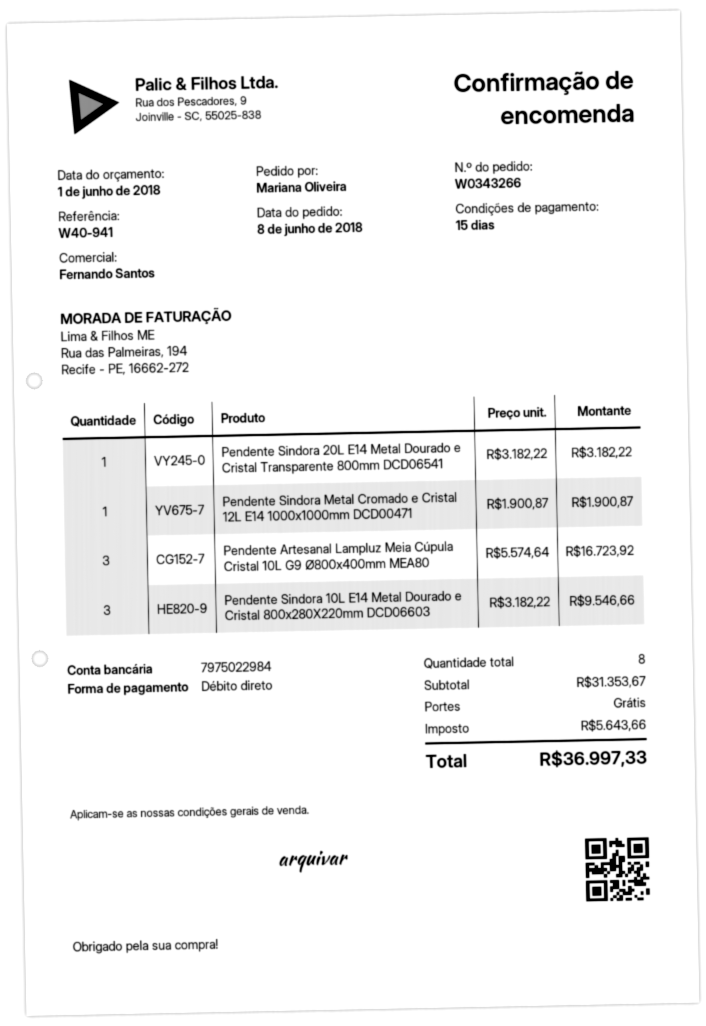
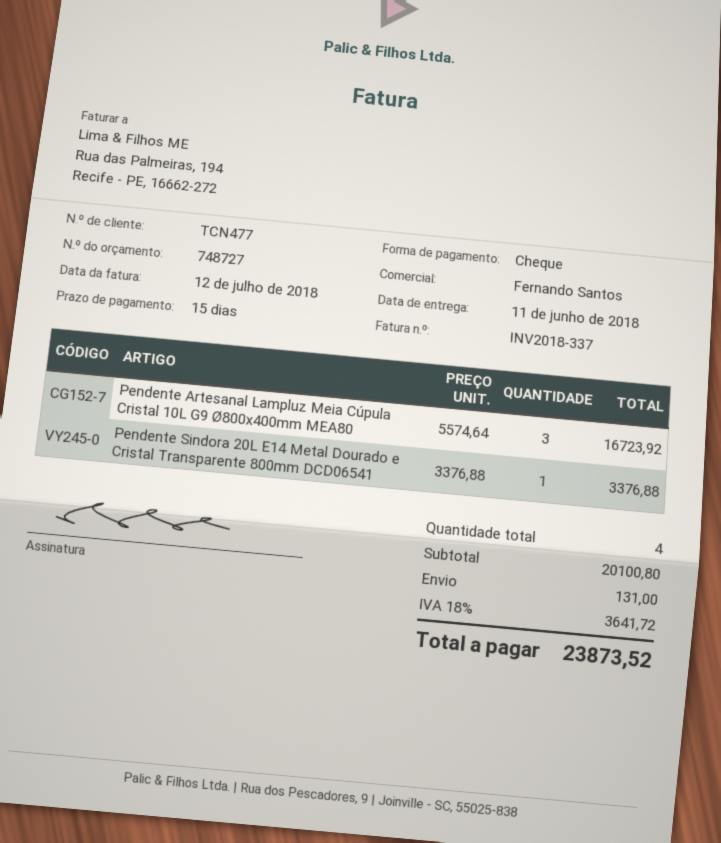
payment method: direct debit -> cheque
Pendente Sindora 20L E14 Metal Dourado e Cristal Transparente 800mm DCD06541: 1 x 3182.22 = 3182.22 -> 1 x 3376.88 = 3376.88
Pendente Sindora Metal Cromado e Cristal 12L E14 1000x1000mm DCD00471: 1 x 1900.87 = 1900.87 -> none
Pendente Sindora 10L E14 Metal Dourado e Cristal 800x280X220mm DCD06603: 3 x 3182.22 = 9546.66 -> none
total quantity: 8 -> 4
subtotal: 31353.67 -> 20100.80
shipping: 0.00 -> 131.00
tax: 5643.66 -> 3641.72
total: 36997.33 -> 23873.52

